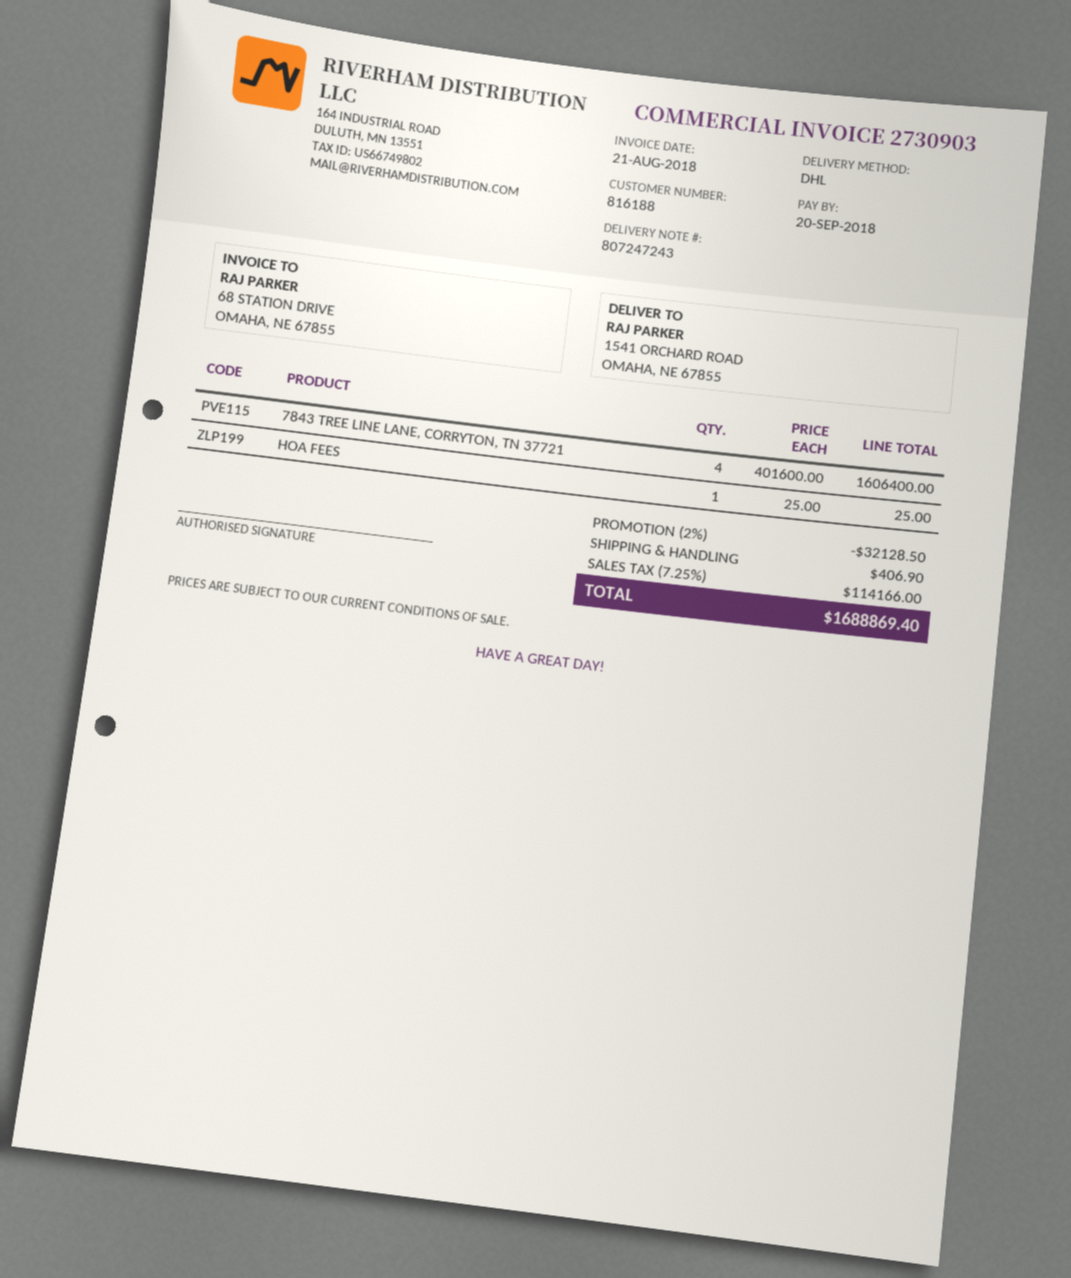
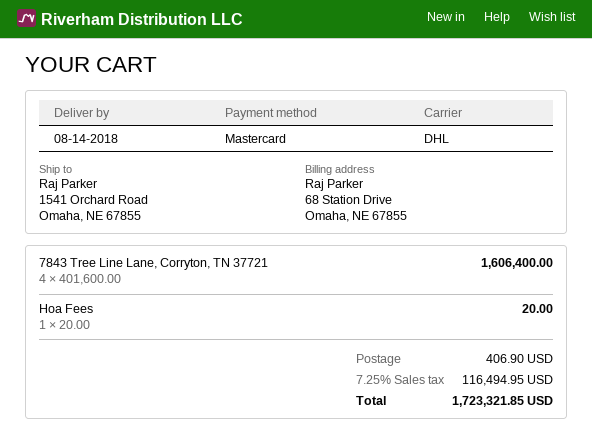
HOA FEES: 1 x 25.00 = 25.00 -> 1 x 20.00 = 20.00
discount: 2% = 32128.50 -> none
tax: 7.25% = 114166.00 -> 7.25% = 116494.95
total: 1688869.40 -> 1723321.85

